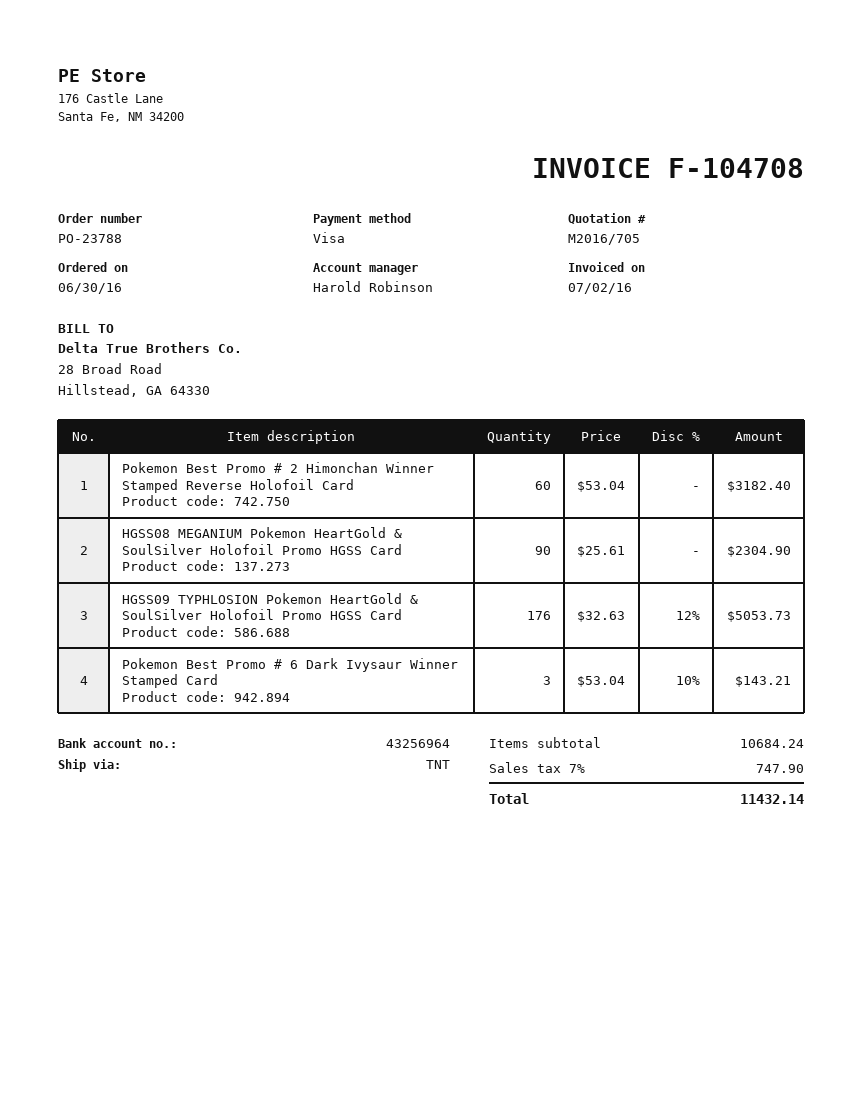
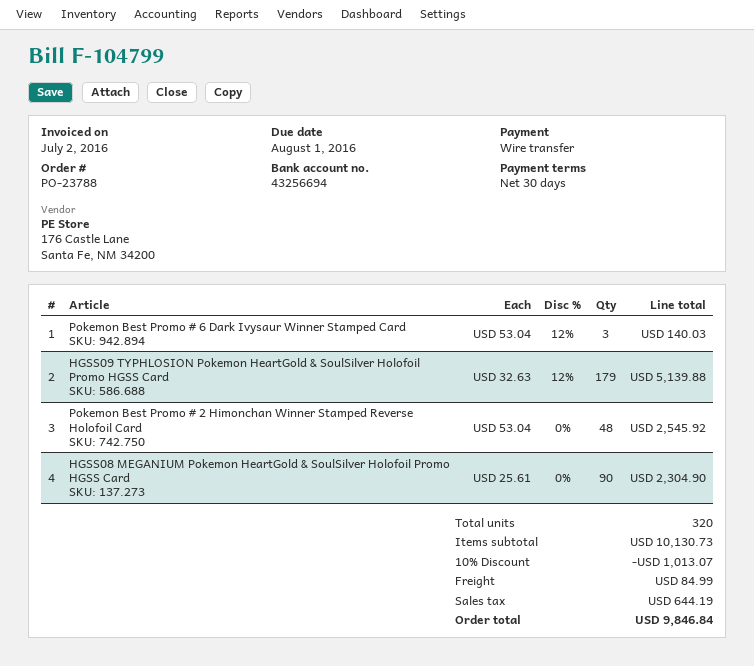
invoice number: F-104708 -> F-104799
payment method: Visa -> bank transfer
bank account: 43256964 -> 43256694
Pokemon Best Promo # 2 Himonchan Winner Stamped Reverse Holofoil Card: 60 x 53.04 = 3182.40 -> 48 x 53.04 = 2545.92
HGSS09 TYPHLOSION Pokemon HeartGold & SoulSilver Holofoil Promo HGSS Card: 176 x 32.63 - 12% = 5053.73 -> 179 x 32.63 - 12% = 5139.88
Pokemon Best Promo # 6 Dark Ivysaur Winner Stamped Card: 3 x 53.04 - 10% = 143.21 -> 3 x 53.04 - 12% = 140.03
subtotal: 10684.24 -> 10130.73
discount: none -> 10% = 1013.07
shipping: none -> 84.99
tax: 747.90 -> 644.19
total: 11432.14 -> 9846.84

